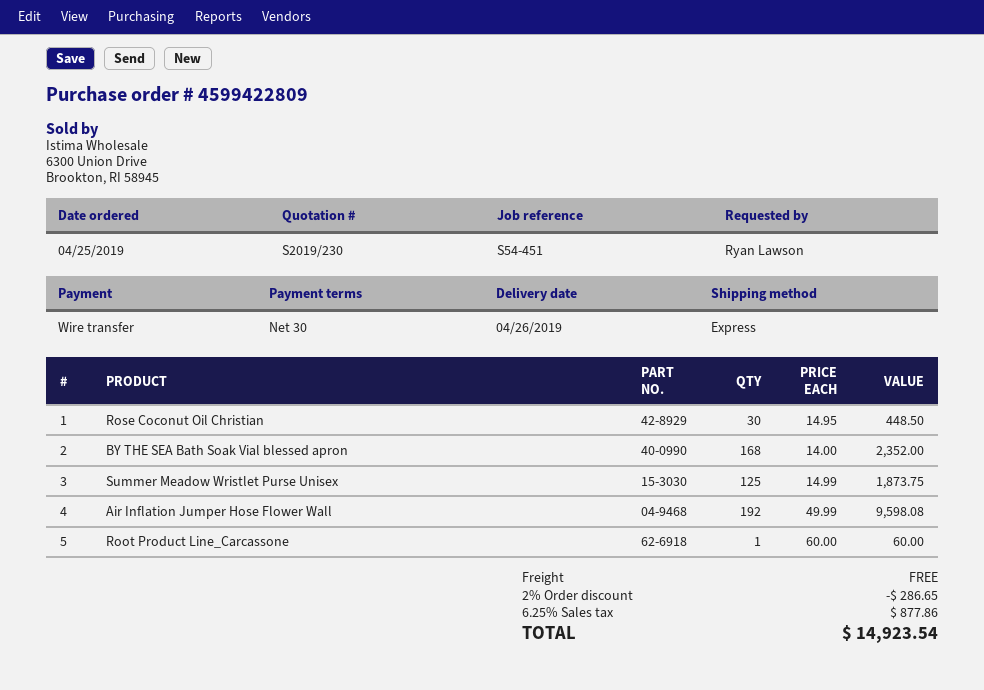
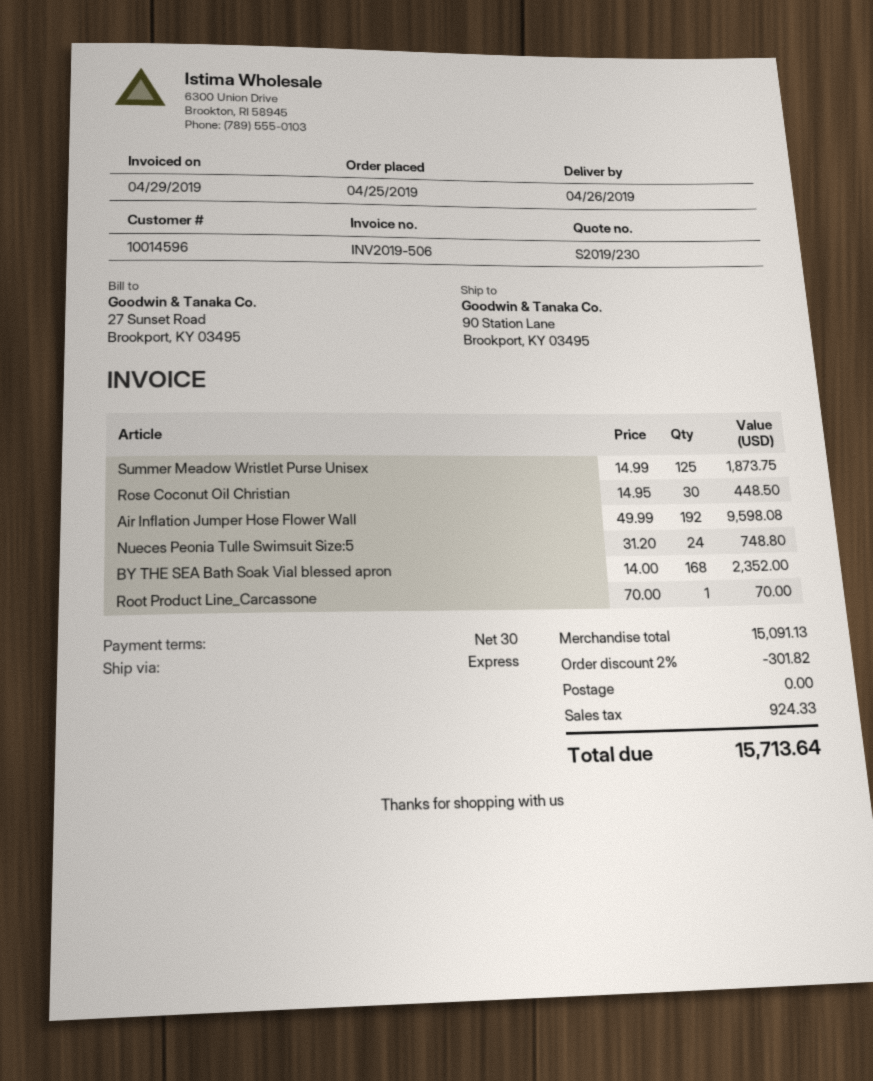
Root Product Line_Carcassone: 1 x 60.00 = 60.00 -> 1 x 70.00 = 70.00
Nueces Peonia Tulle Swimsuit Size:5: none -> 24 x 31.20 = 748.80
discount: 2% = 286.65 -> 2% = 301.82
tax: 877.86 -> 924.33
total: 14923.54 -> 15713.64

